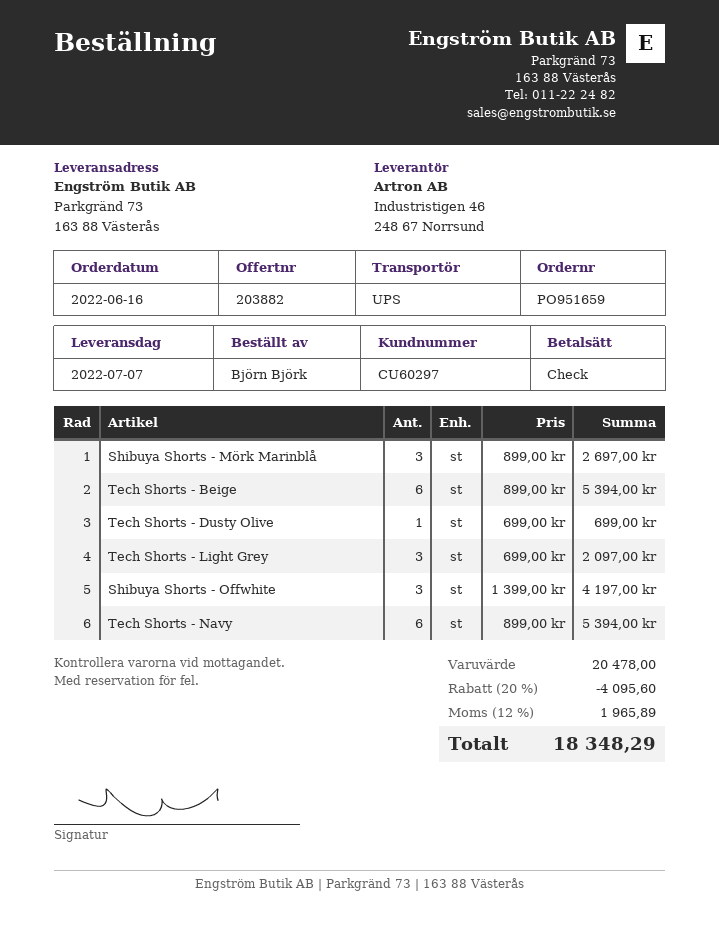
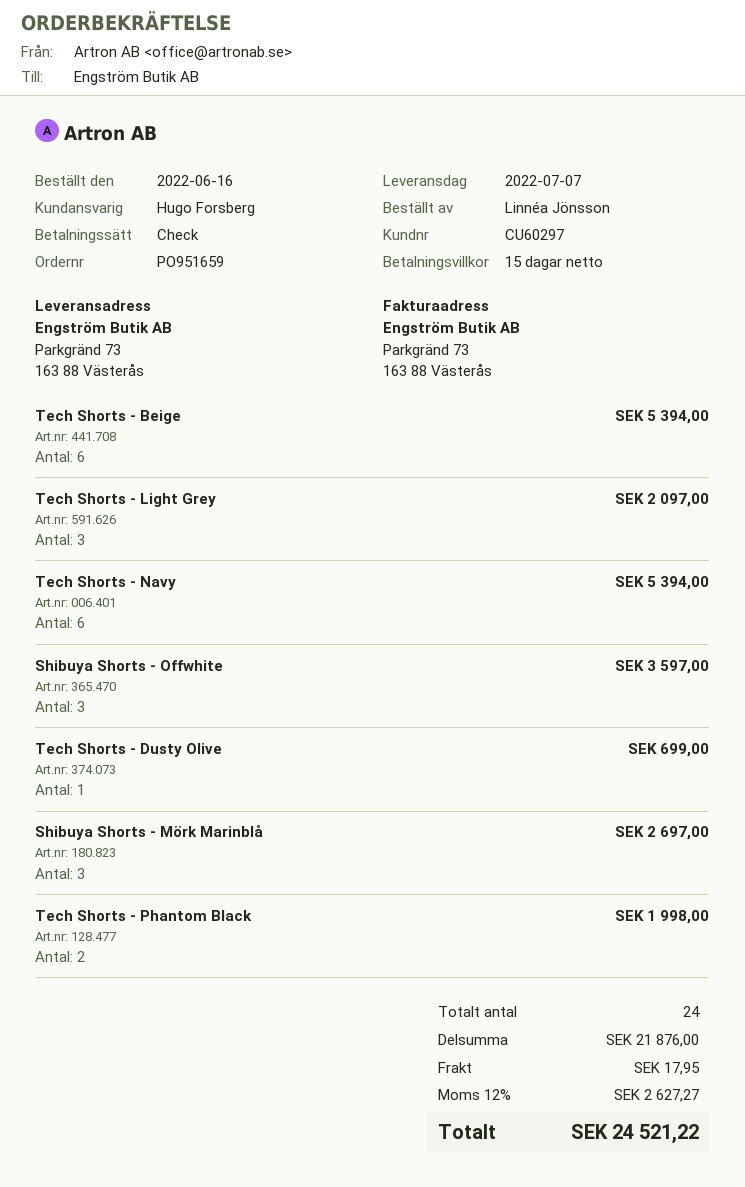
ordered by: Björn Björk -> Linnéa Jönsson
Shibuya Shorts - Offwhite: 3 for 4197.00 -> 3 for 3597.00
Tech Shorts - Phantom Black: none -> 2 for 1998.00
subtotal: 20478.00 -> 21876.00
discount: 20% = 4095.60 -> none
shipping: none -> 17.95
tax: 12% = 1965.89 -> 12% = 2627.27
total: 18348.29 -> 24521.22

